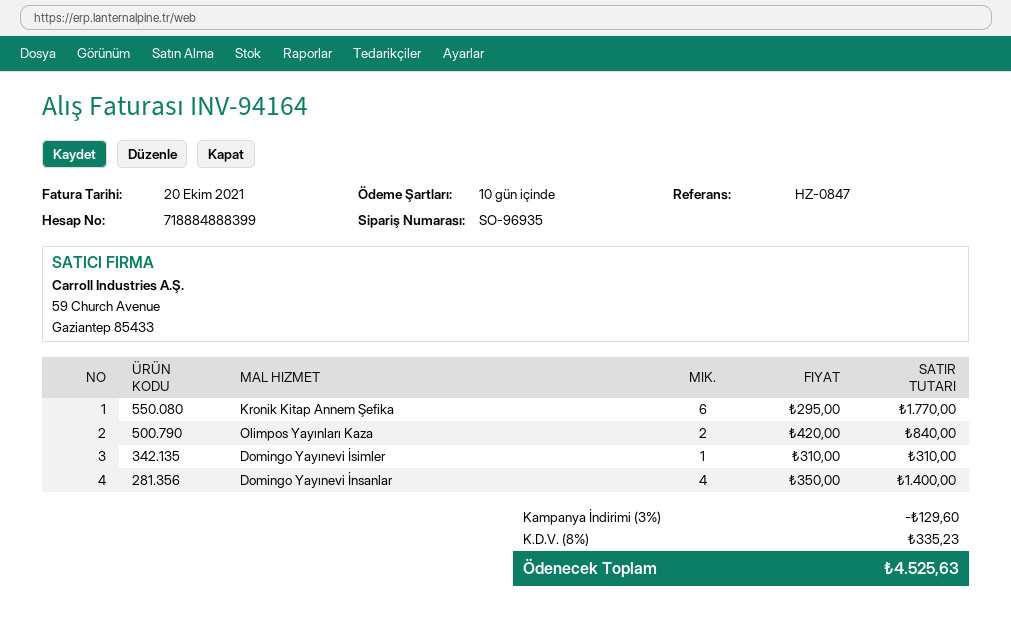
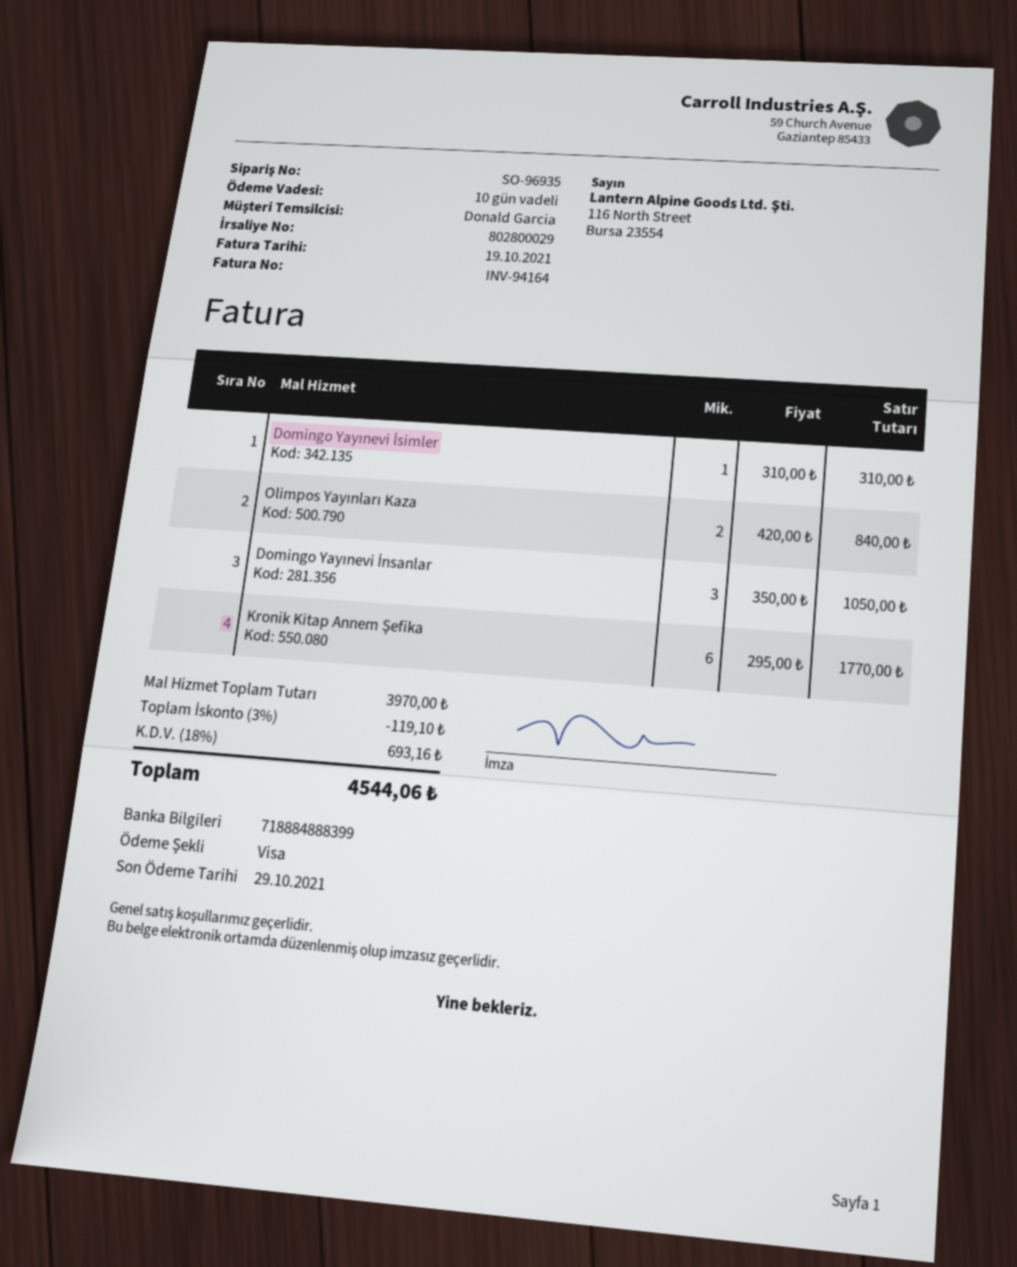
invoice date: 2021-10-20 -> 2021-10-19
Domingo Yayınevi İnsanlar: 4 x 350.00 = 1400.00 -> 3 x 350.00 = 1050.00
discount: 3% = 129.60 -> 3% = 119.10
tax: 8% = 335.23 -> 18% = 693.16
total: 4525.63 -> 4544.06

